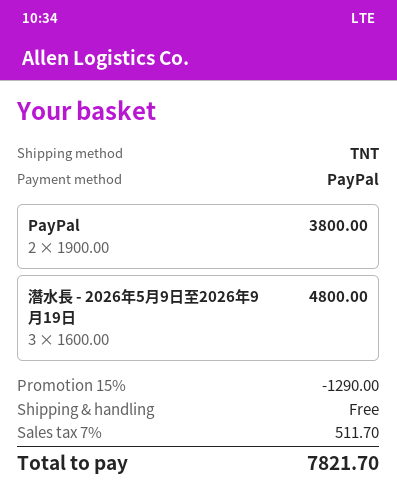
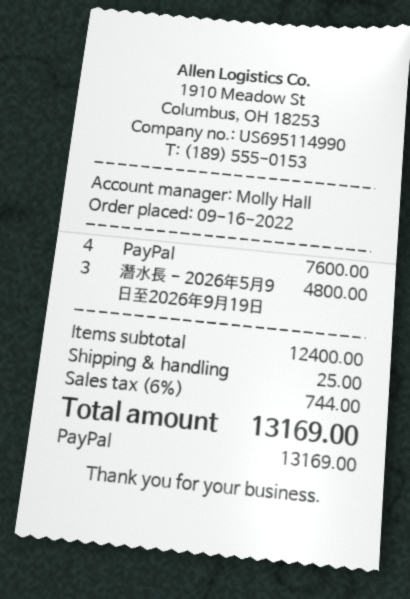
PayPal: 2 for 3800.00 -> 4 for 7600.00
discount: 15% = 1290.00 -> none
shipping: 0.00 -> 25.00
tax: 7% = 511.70 -> 6% = 744.00
total: 7821.70 -> 13169.00

